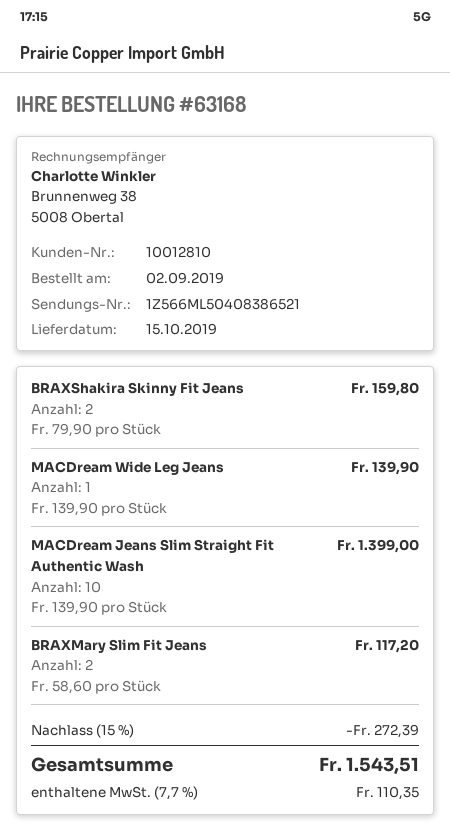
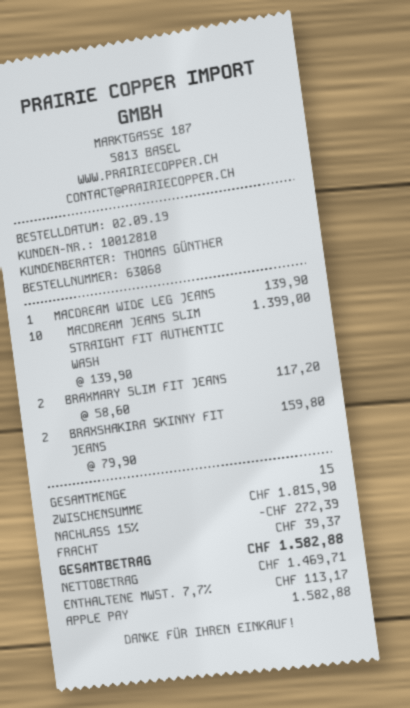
order number: 63168 -> 63068
shipping: none -> 39.37
tax: 7.7% = 110.35 -> 7.7% = 113.17
total: 1543.51 -> 1582.88

